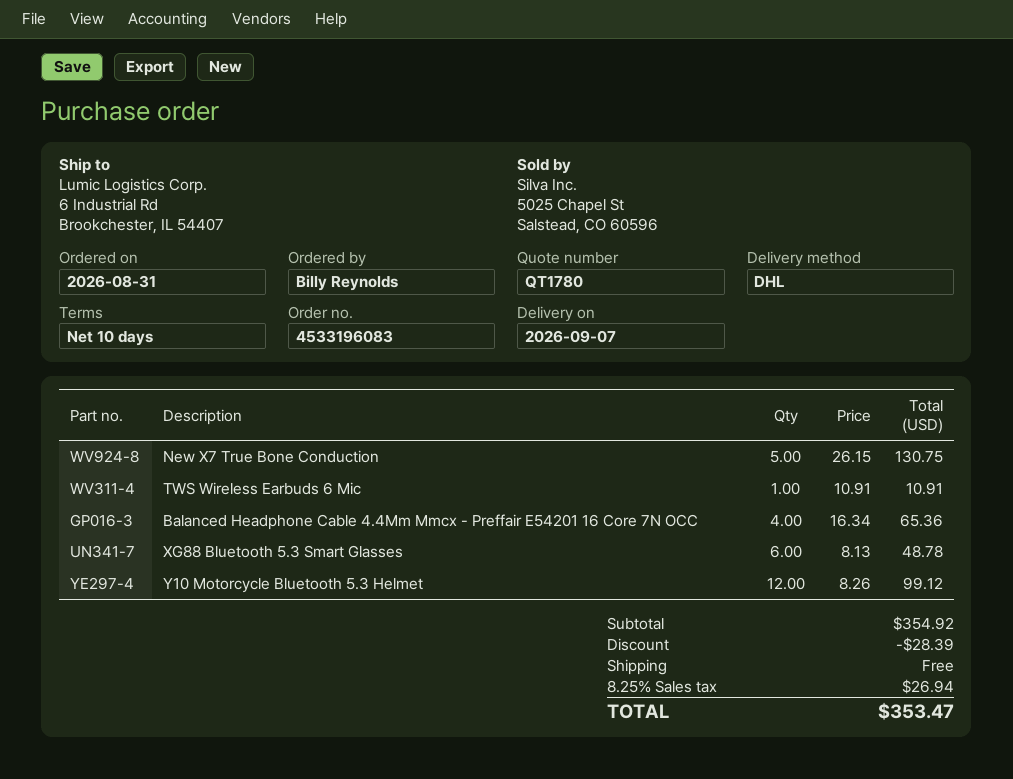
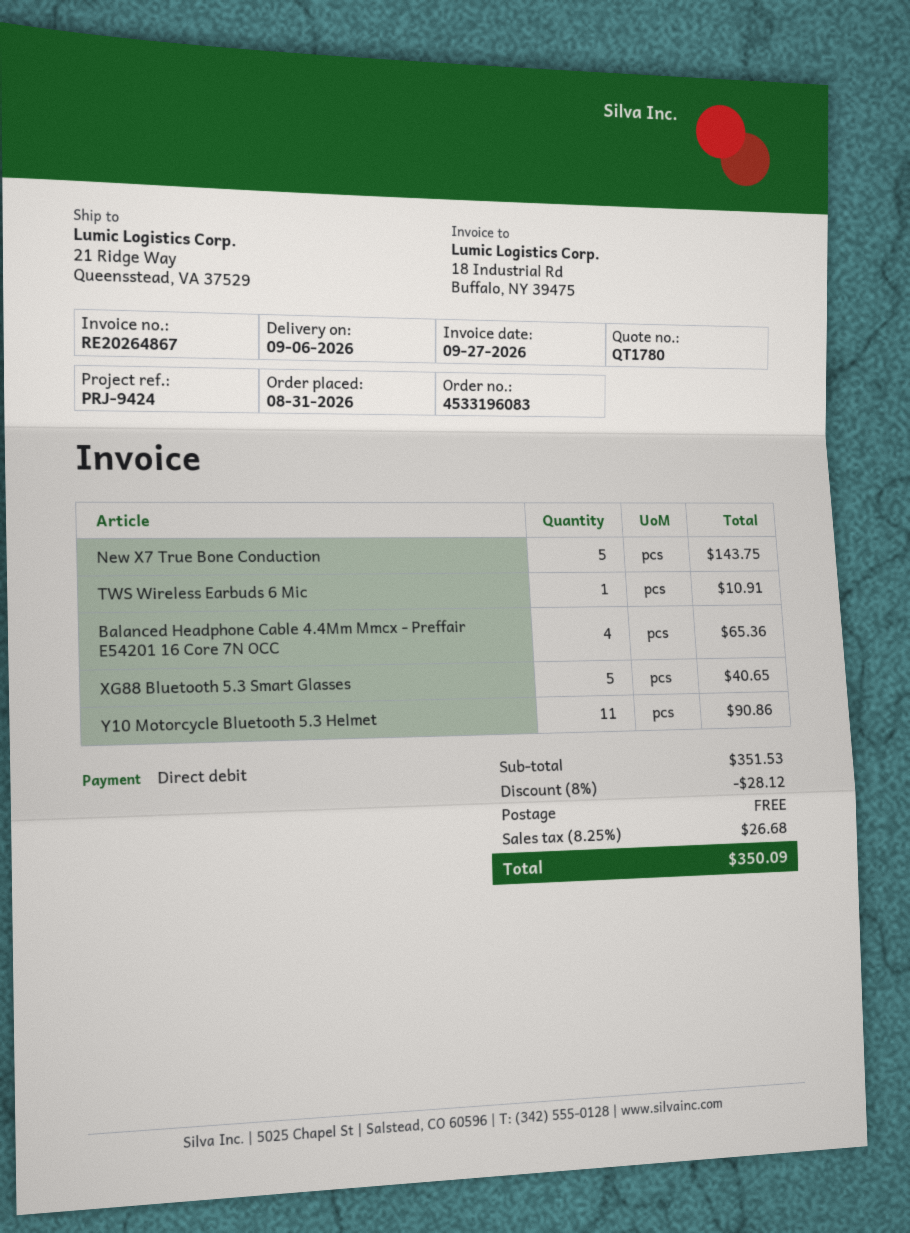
delivery date: 2026-09-07 -> 2026-09-06
ship to: 6 Industrial Rd, Brookchester, IL 54407 -> 21 Ridge Way, Queensstead, VA 37529
New X7 True Bone Conduction: 5 for 130.75 -> 5 for 143.75
XG88 Bluetooth 5.3 Smart Glasses: 6 for 48.78 -> 5 for 40.65
Y10 Motorcycle Bluetooth 5.3 Helmet: 12 for 99.12 -> 11 for 90.86
subtotal: 354.92 -> 351.53
discount: 28.39 -> 28.12
tax: 8.25% = 26.94 -> 8.25% = 26.68
total: 353.47 -> 350.09

